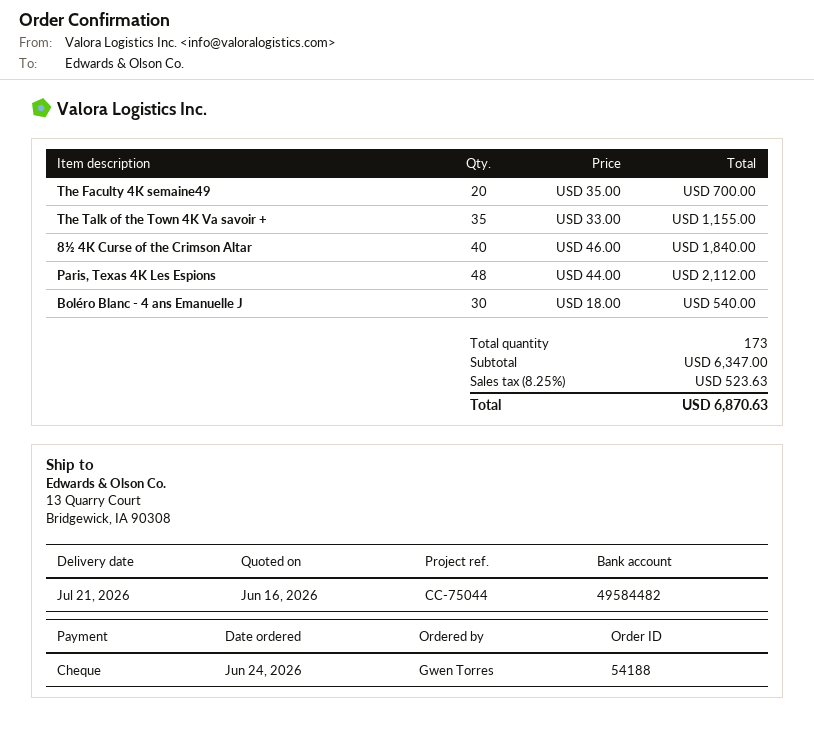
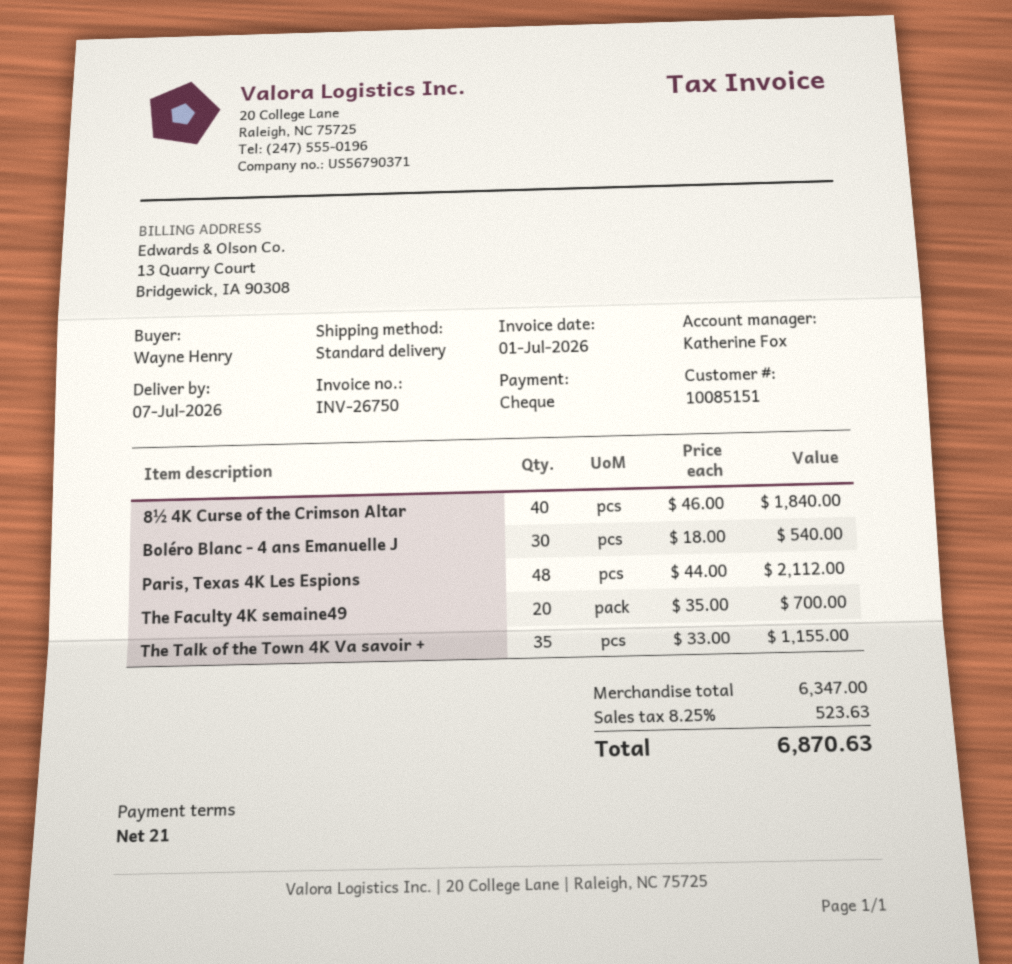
delivery date: 2026-07-21 -> 2026-07-07
ordered by: Gwen Torres -> Wayne Henry

